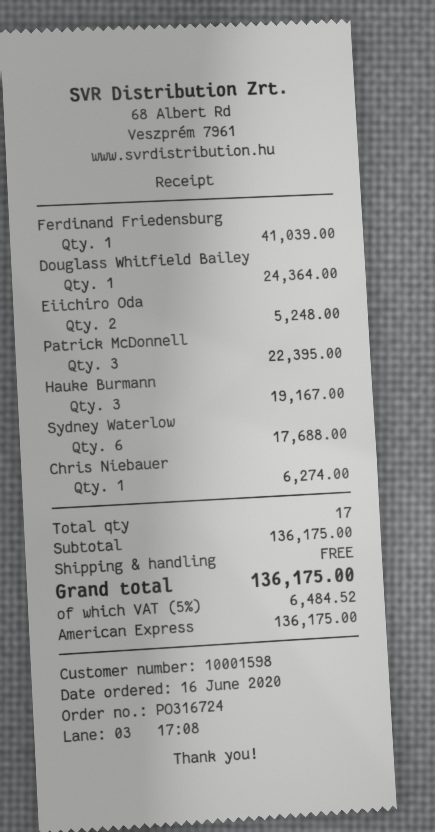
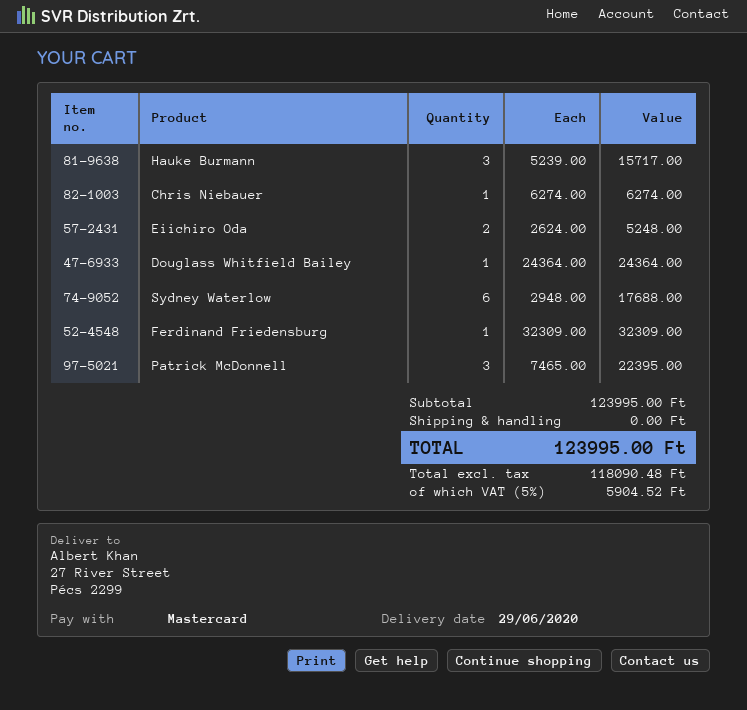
payment method: American Express -> Mastercard
Ferdinand Friedensburg: 1 for 41039.00 -> 1 for 32309.00
Hauke Burmann: 3 for 19167.00 -> 3 for 15717.00
subtotal: 136175.00 -> 123995.00
tax: 5% = 6484.52 -> 5% = 5904.52
total: 136175.00 -> 123995.00

